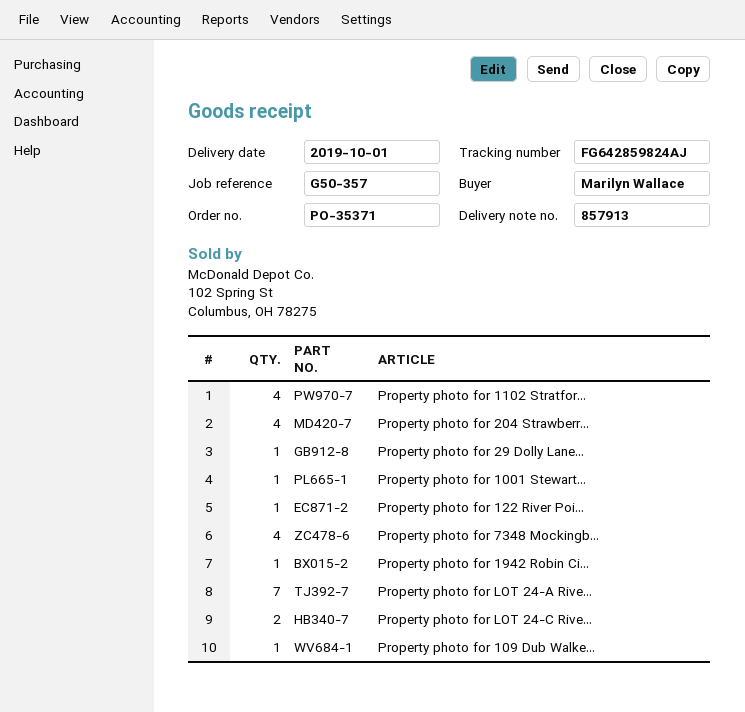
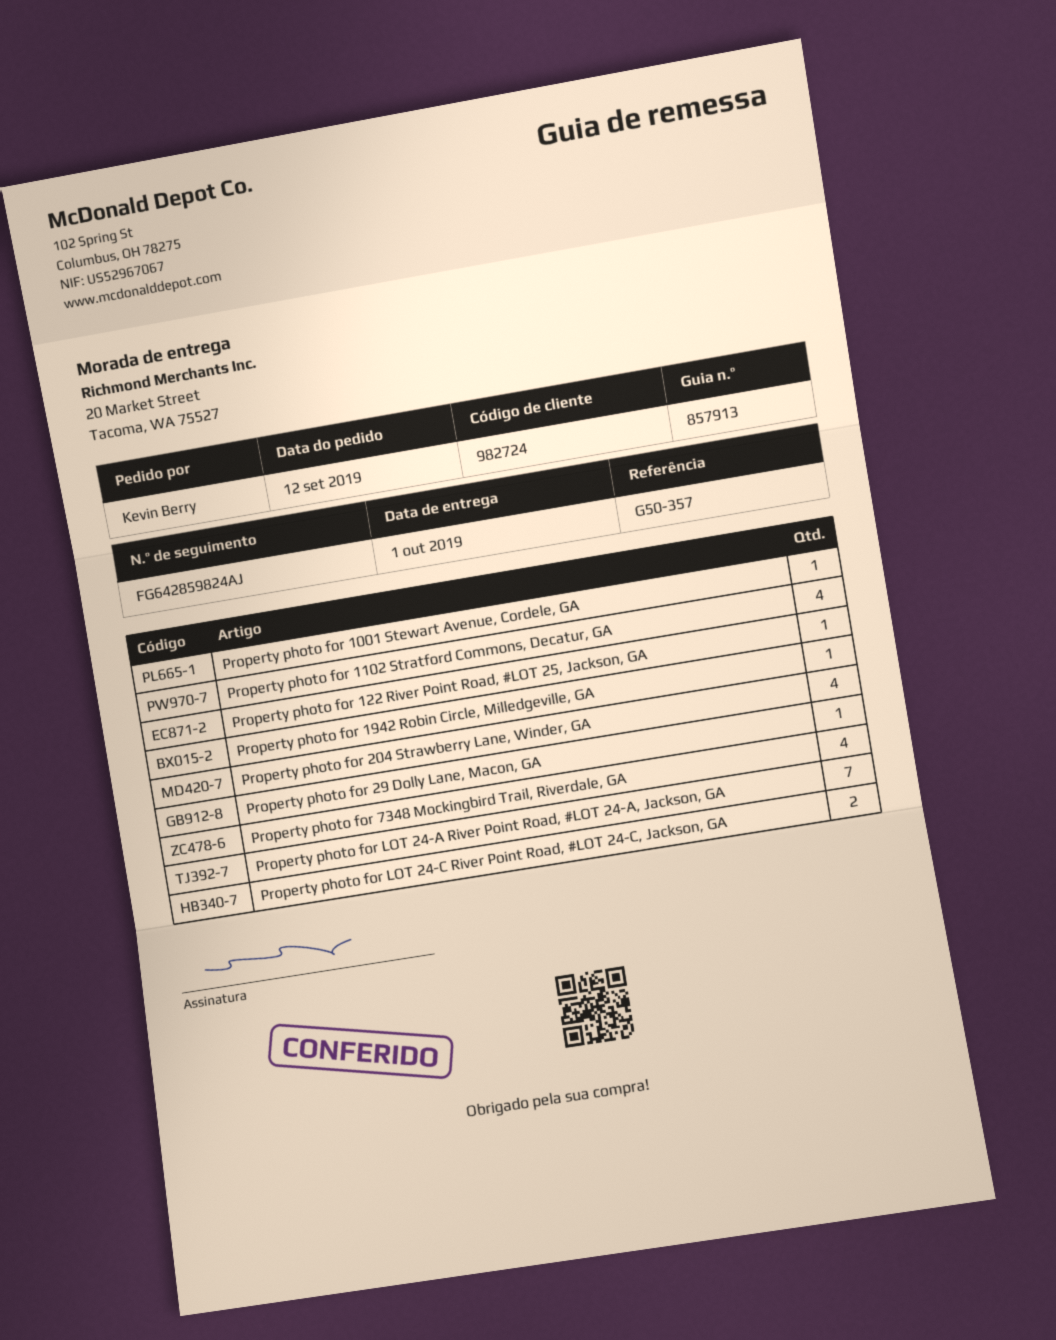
ordered by: Marilyn Wallace -> Kevin Berry
Property photo for 109 Dub Walke...: 1 -> none

